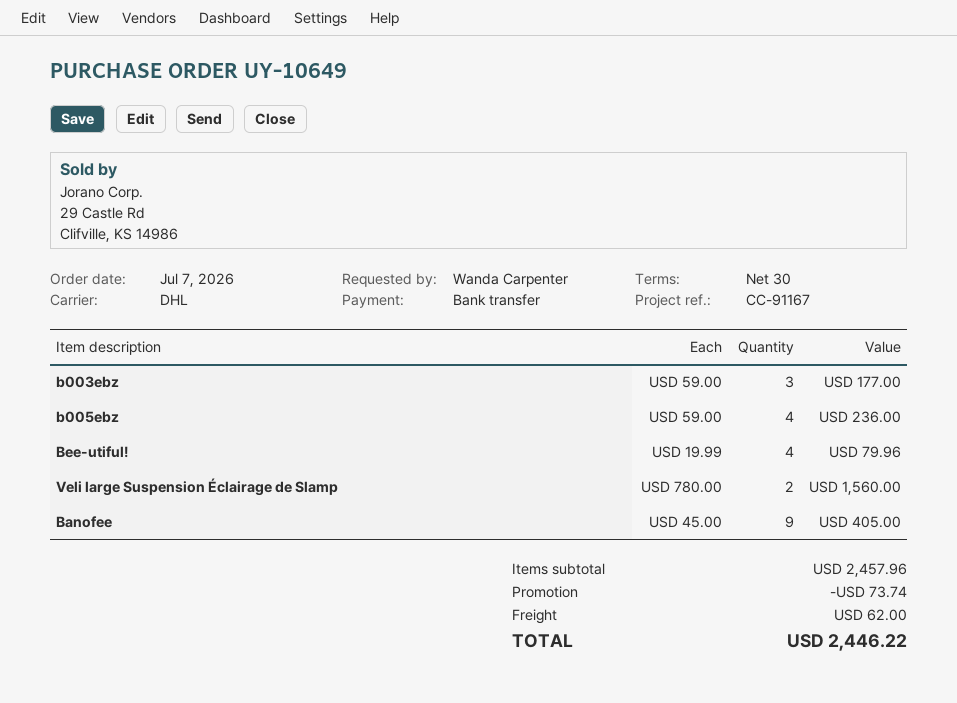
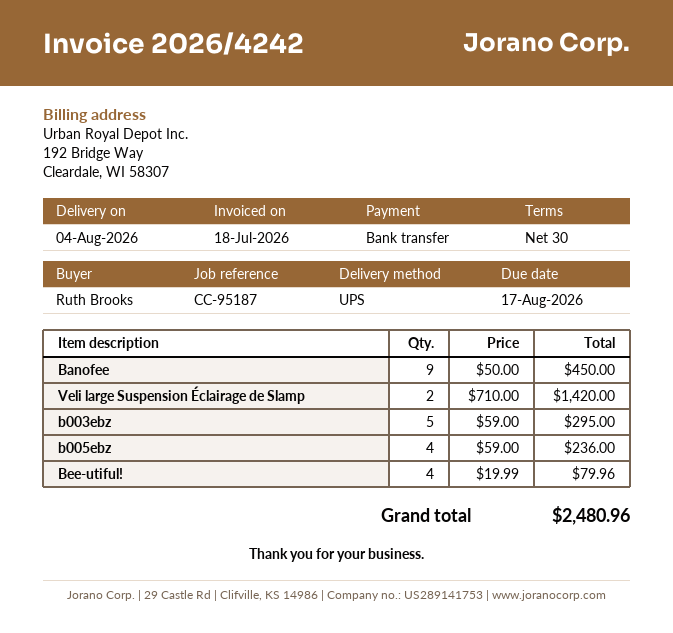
reference: CC-91167 -> CC-95187
ordered by: Wanda Carpenter -> Ruth Brooks
shipping method: DHL -> UPS
b003ebz: 3 x 59.00 = 177.00 -> 5 x 59.00 = 295.00
Veli large Suspension Éclairage de Slamp: 2 x 780.00 = 1560.00 -> 2 x 710.00 = 1420.00
Banofee: 9 x 45.00 = 405.00 -> 9 x 50.00 = 450.00
discount: 73.74 -> none
shipping: 62.00 -> none
total: 2446.22 -> 2480.96

